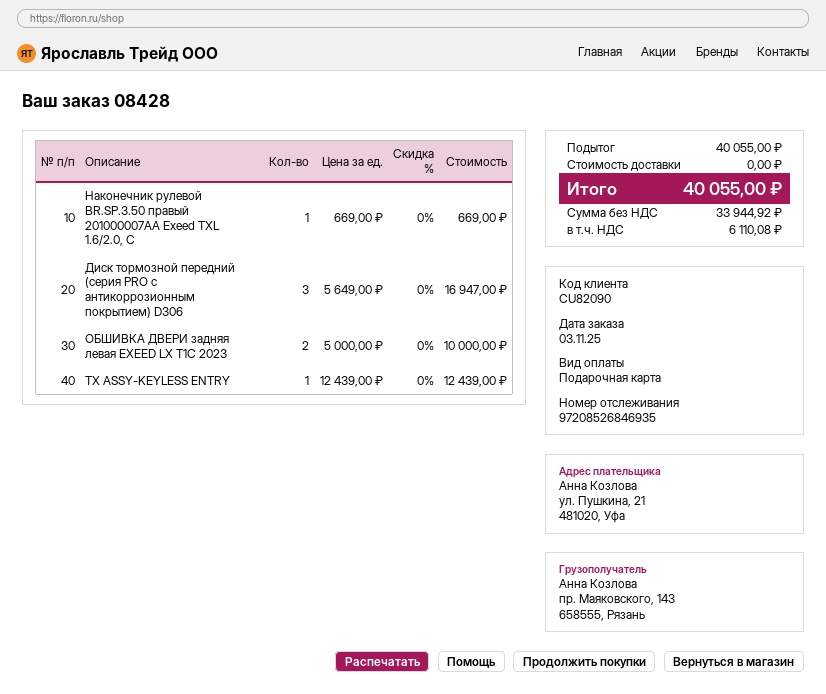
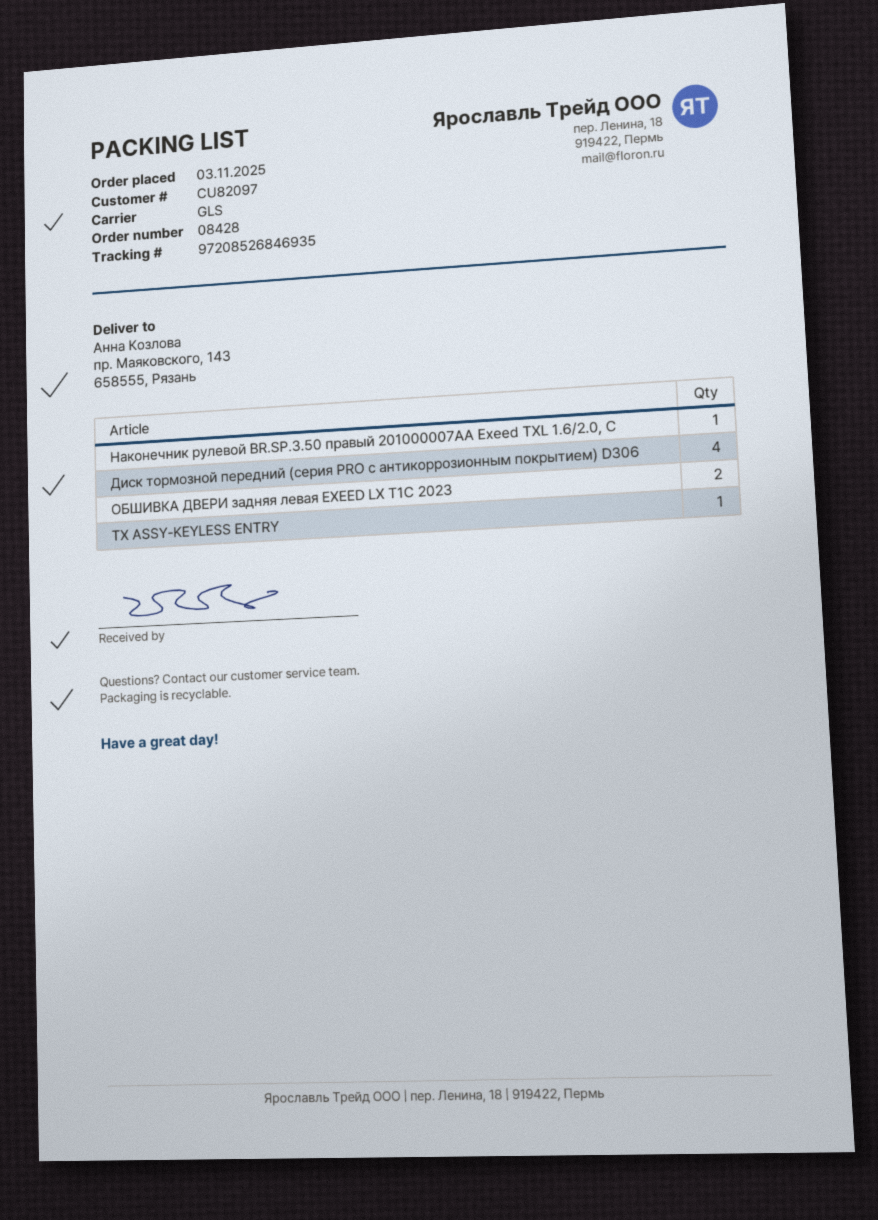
customer number: CU82090 -> CU82097
Диск тормозной передний (серия PRO с антикоррозионным покрытием) D306: 3 -> 4

